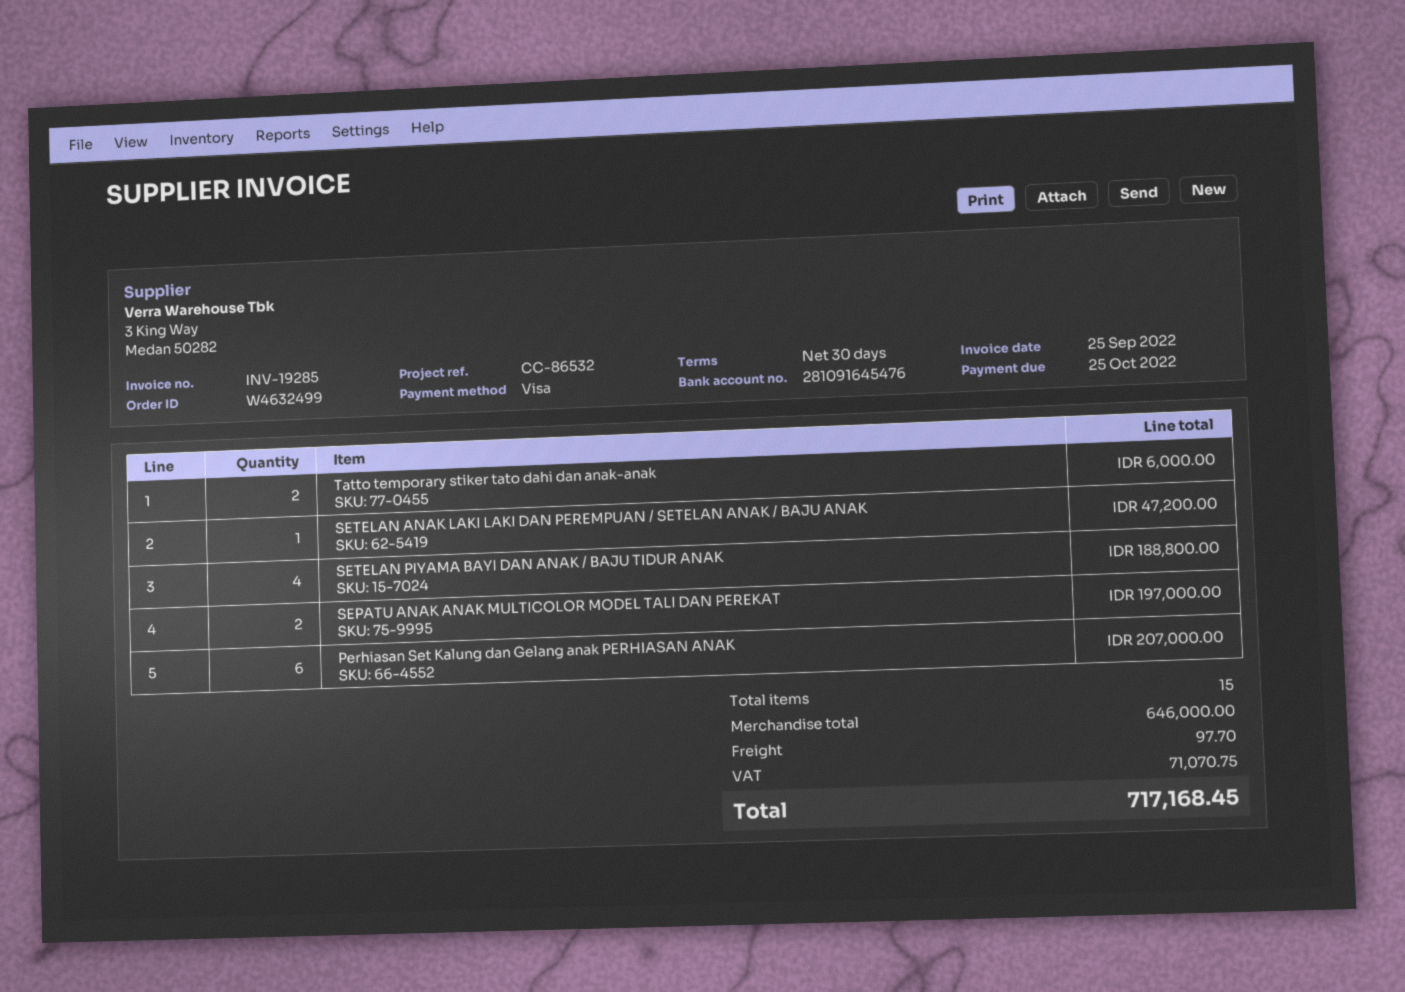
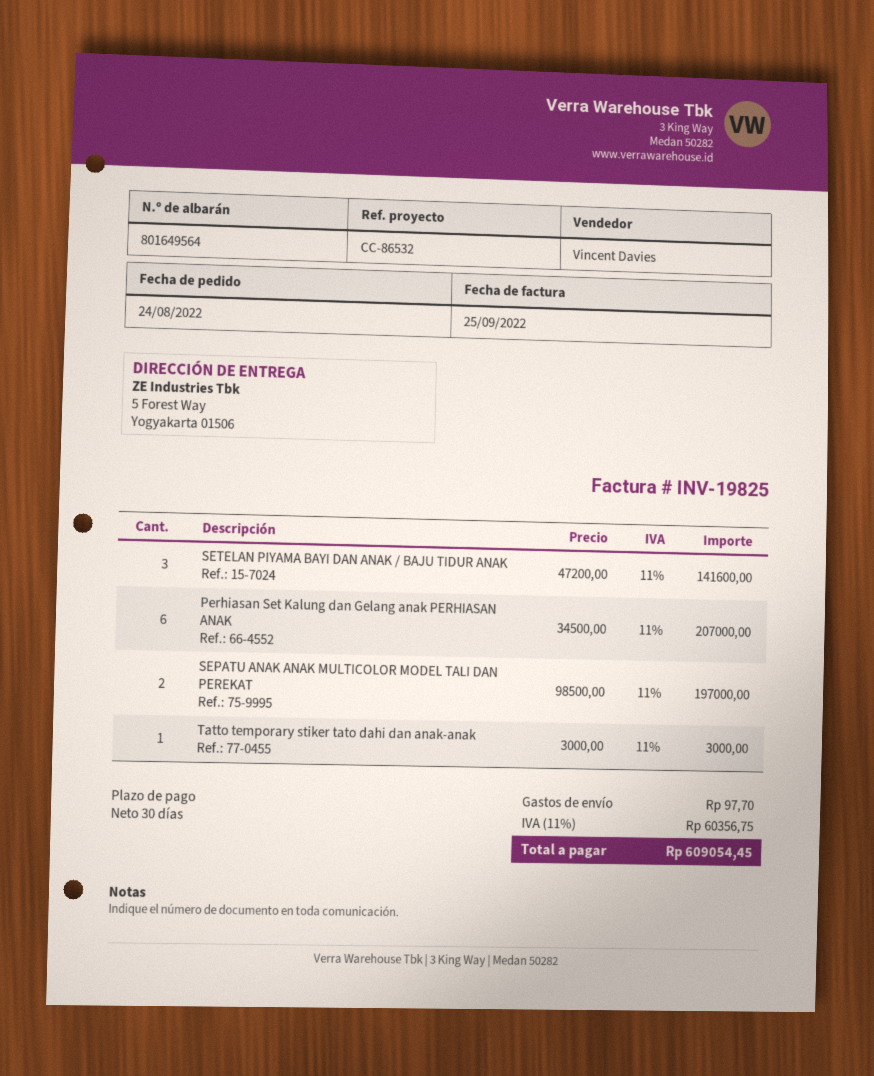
invoice number: INV-19285 -> INV-19825
Tatto temporary stiker tato dahi dan anak-anak: 2 for 6000.00 -> 1 for 3000.00
SETELAN ANAK LAKI LAKI DAN PEREMPUAN / SETELAN ANAK / BAJU ANAK: 1 for 47200.00 -> none
SETELAN PIYAMA BAYI DAN ANAK / BAJU TIDUR ANAK: 4 for 188800.00 -> 3 for 141600.00
tax: 71070.75 -> 60356.75
total: 717168.45 -> 609054.45

